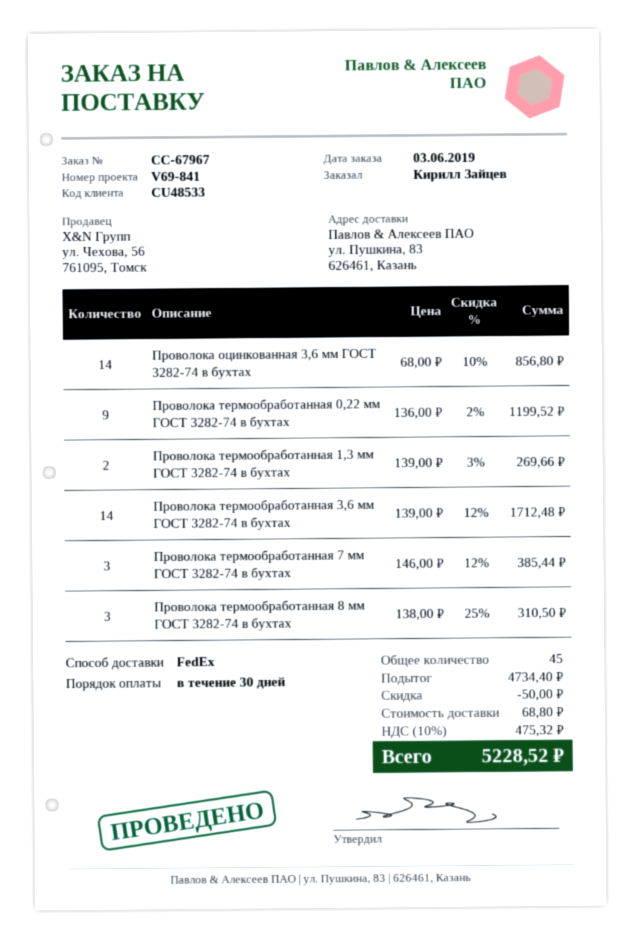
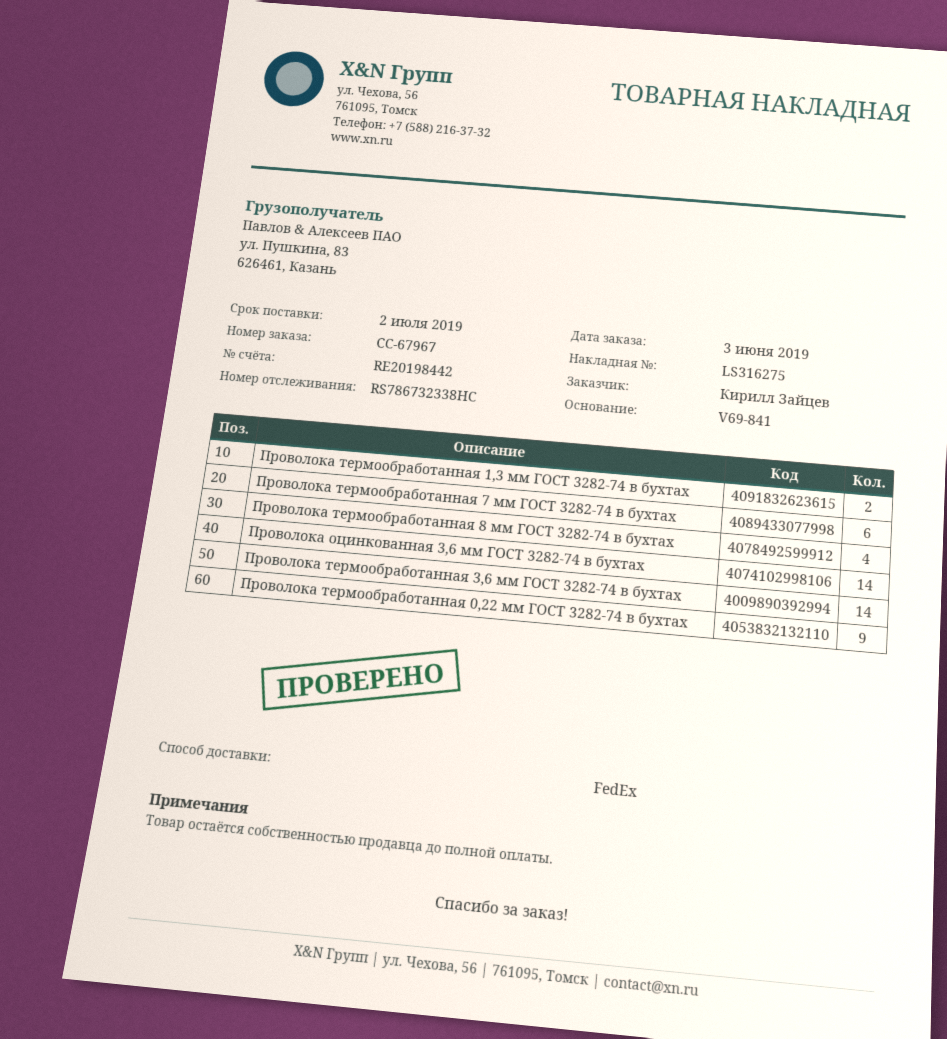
Проволока термообработанная 7 мм ГОСТ 3282-74 в бухтах: 3 -> 6
Проволока термообработанная 8 мм ГОСТ 3282-74 в бухтах: 3 -> 4

